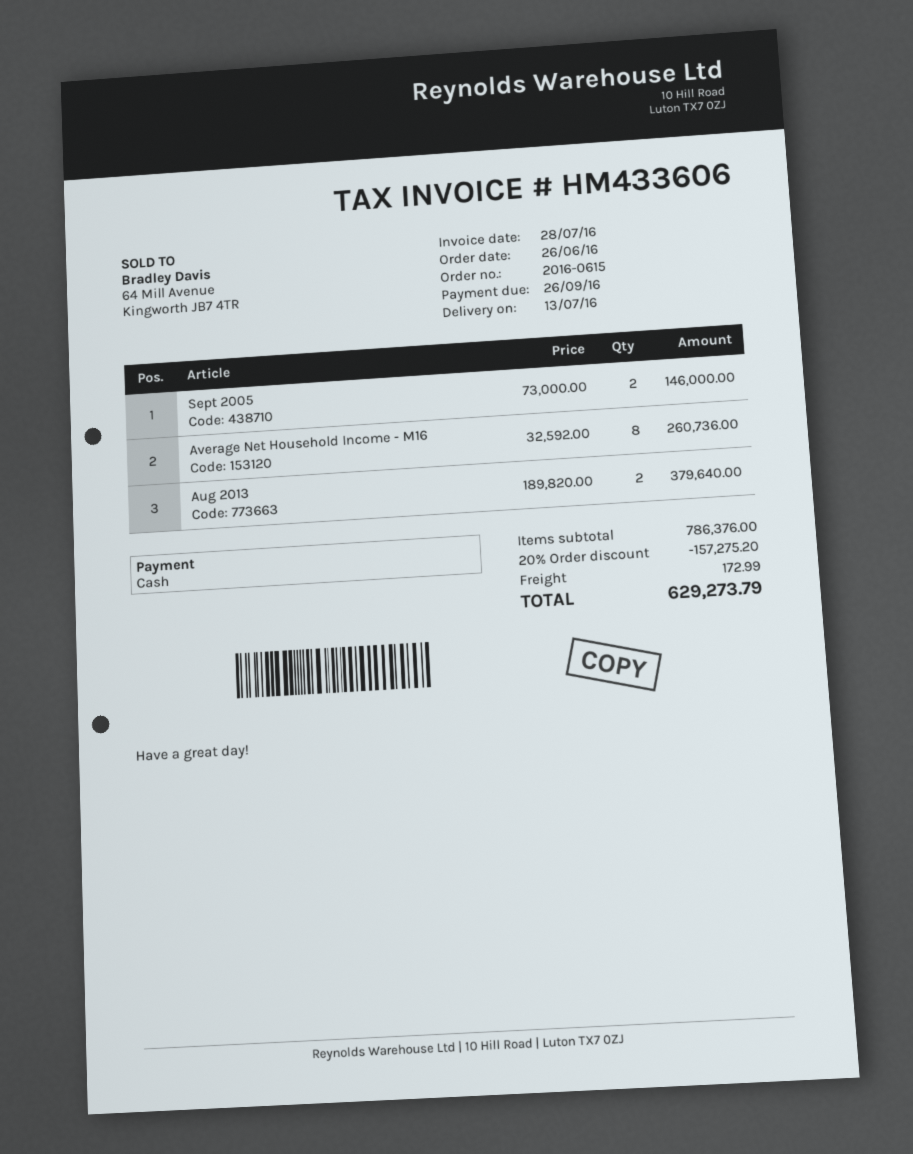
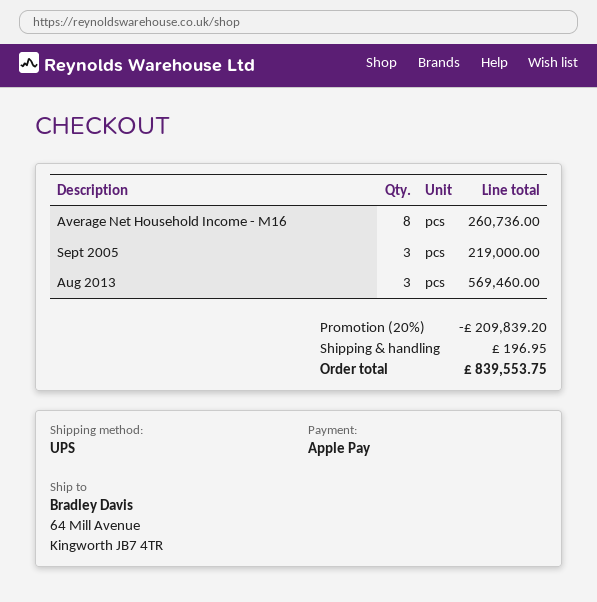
payment method: cash -> Apple Pay
Sept 2005: 2 for 146000.00 -> 3 for 219000.00
Aug 2013: 2 for 379640.00 -> 3 for 569460.00
discount: 20% = 157275.20 -> 20% = 209839.20
shipping: 172.99 -> 196.95
total: 629273.79 -> 839553.75

